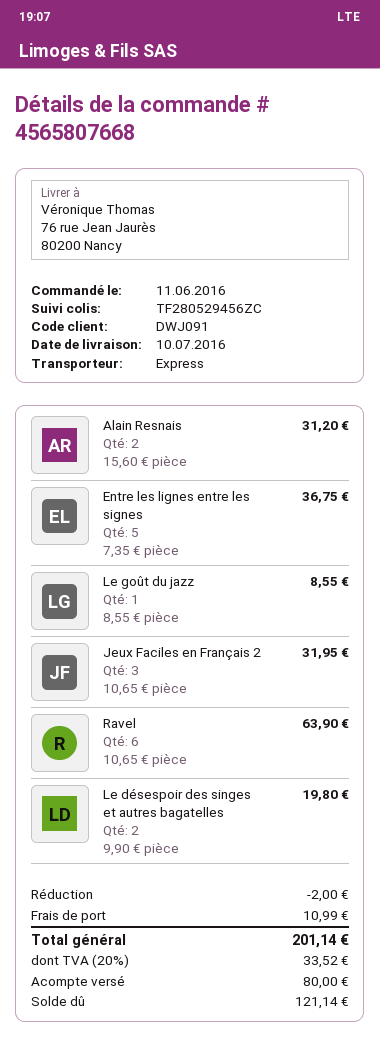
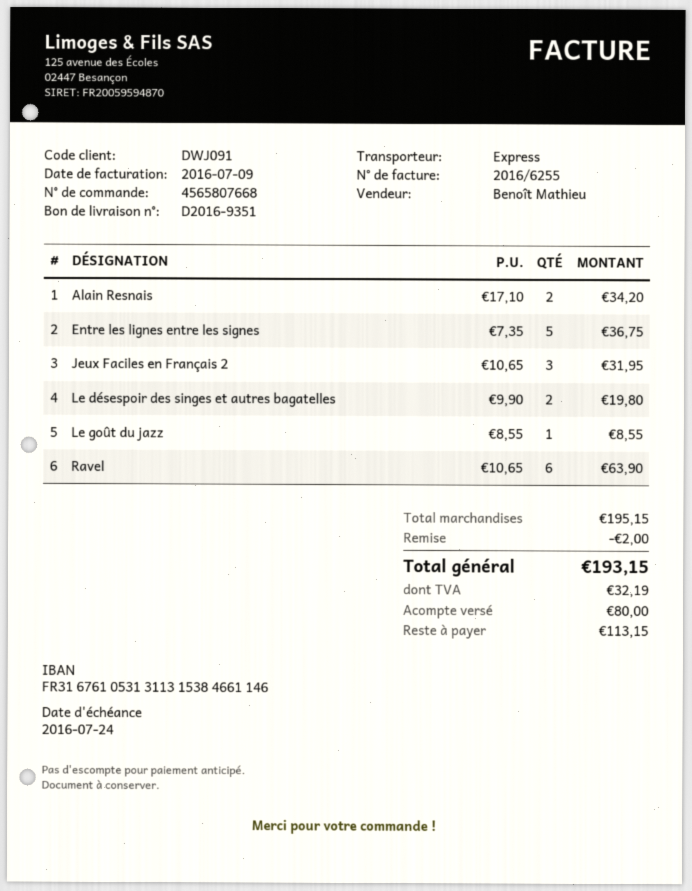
Alain Resnais: 2 x 15.60 = 31.20 -> 2 x 17.10 = 34.20
shipping: 10.99 -> none
tax: 33.52 -> 32.19
total: 201.14 -> 193.15
balance: 121.14 -> 113.15

